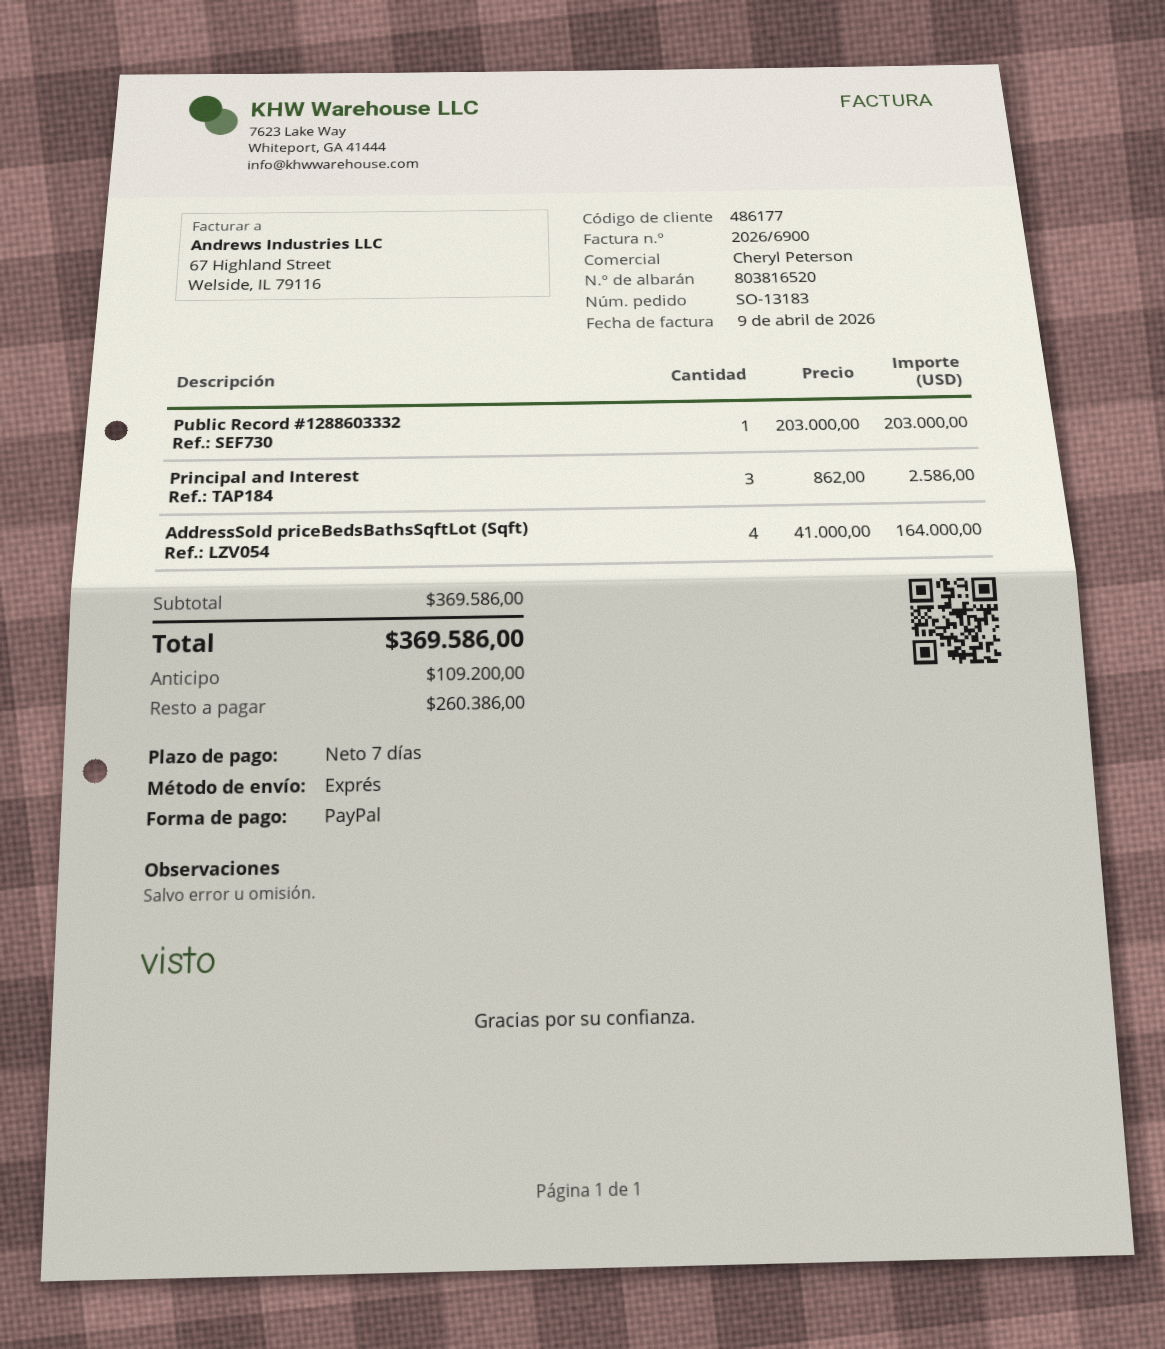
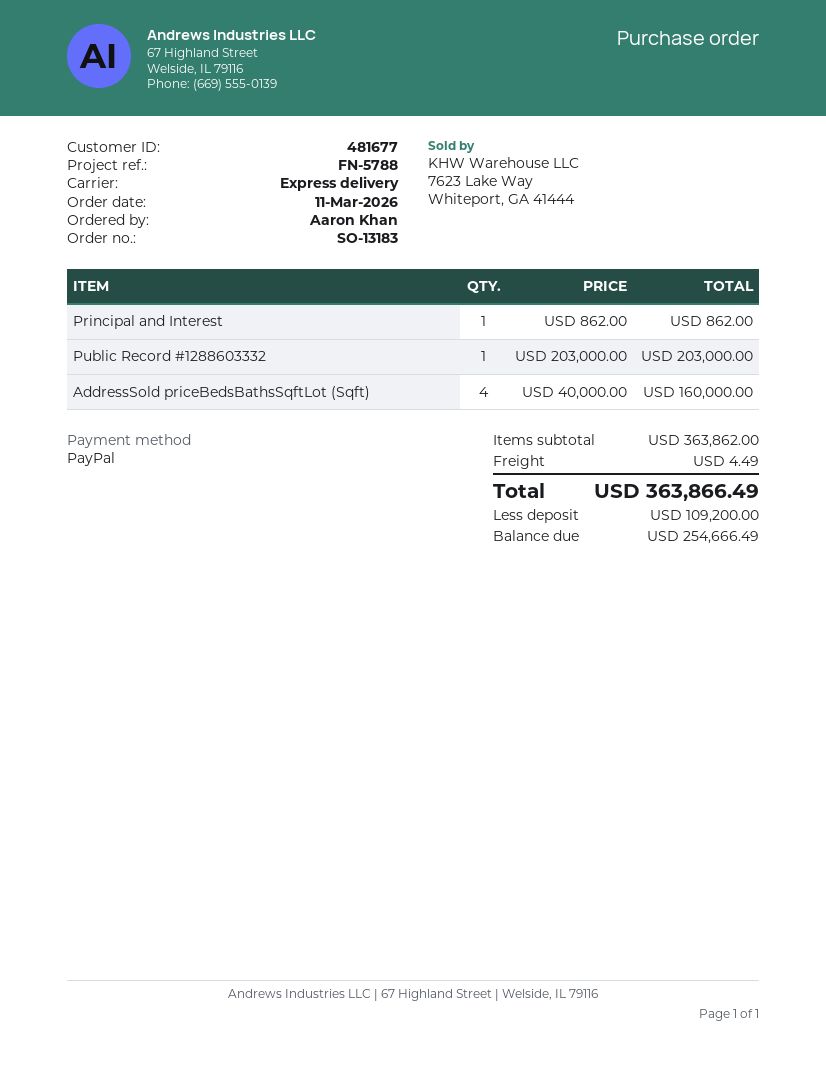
customer number: 486177 -> 481677
Principal and Interest: 3 x 862.00 = 2586.00 -> 1 x 862.00 = 862.00
AddressSold priceBedsBathsSqftLot (Sqft): 4 x 41000.00 = 164000.00 -> 4 x 40000.00 = 160000.00
subtotal: 369586.00 -> 363862.00
shipping: none -> 4.49
total: 369586.00 -> 363866.49
balance: 260386.00 -> 254666.49

